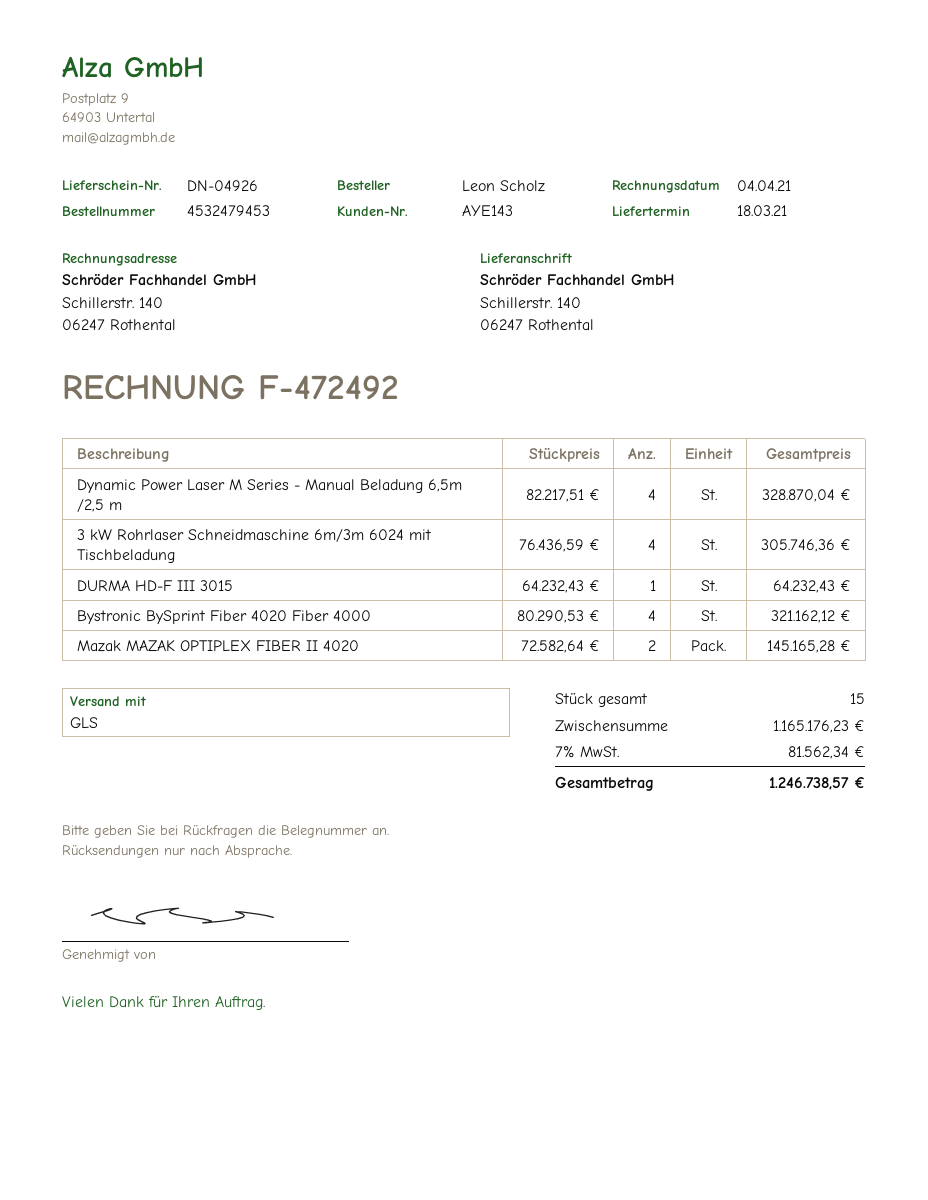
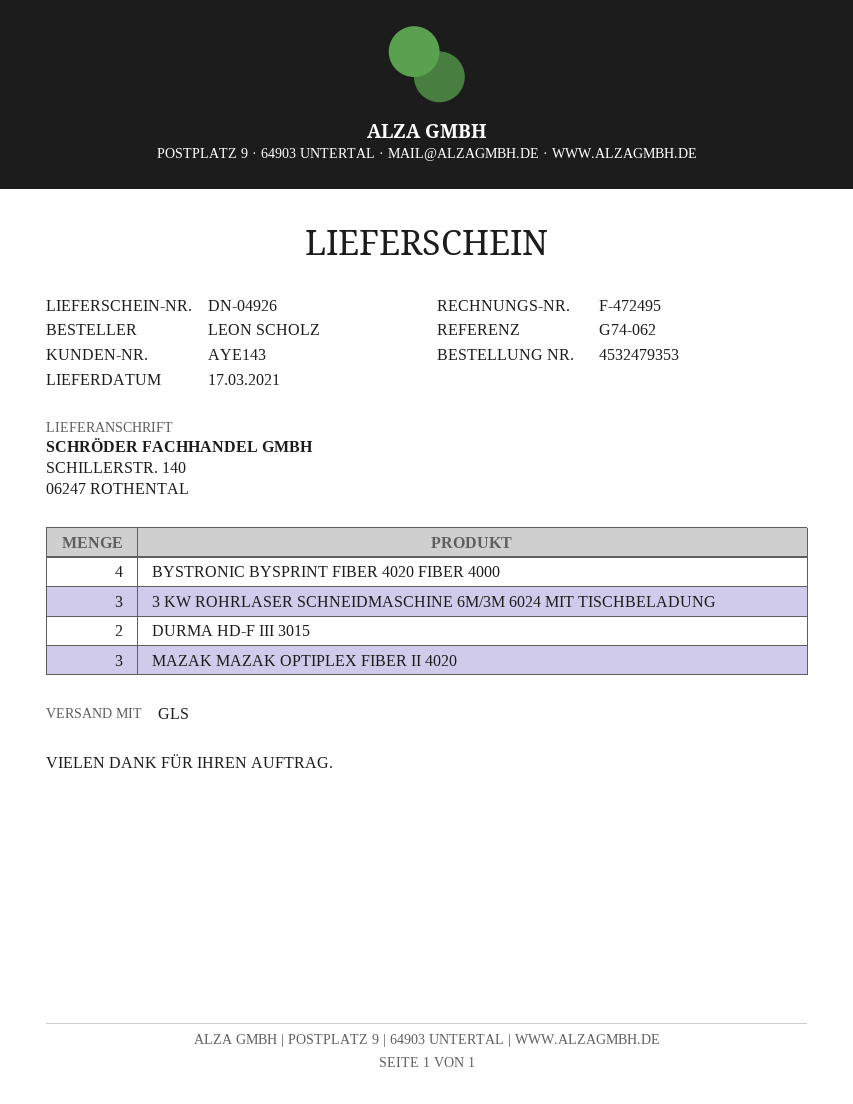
order number: 4532479453 -> 4532479353
delivery date: 2021-03-18 -> 2021-03-17
invoice number: F-472492 -> F-472495
Dynamic Power Laser M Series - Manual Beladung 6,5m /2,5 m: 4 -> none
3 kW Rohrlaser Schneidmaschine 6m/3m 6024 mit Tischbeladung: 4 -> 3
DURMA HD-F III 3015: 1 -> 2
Mazak MAZAK OPTIPLEX FIBER II 4020: 2 -> 3

